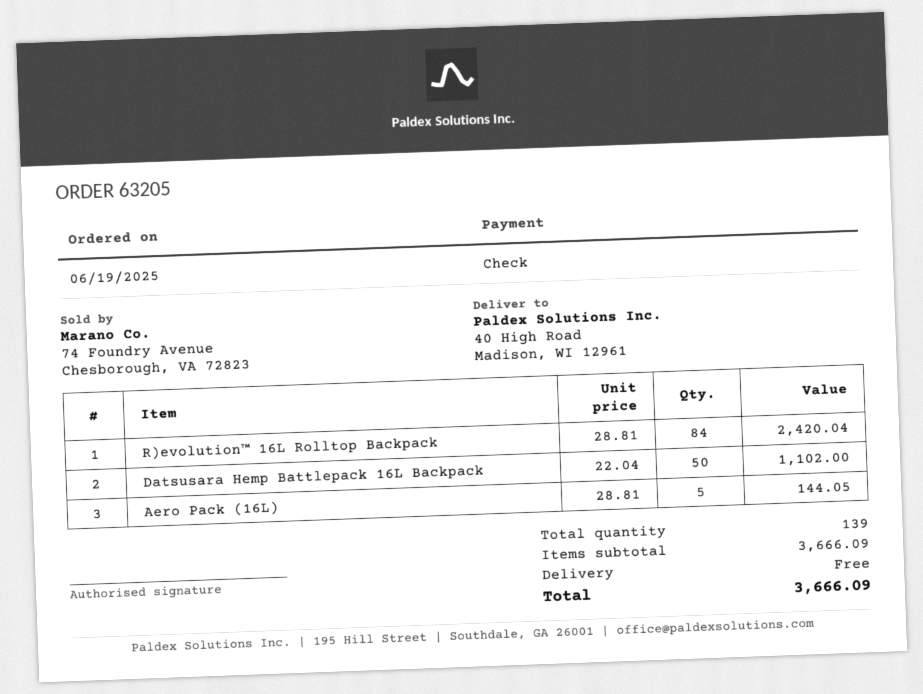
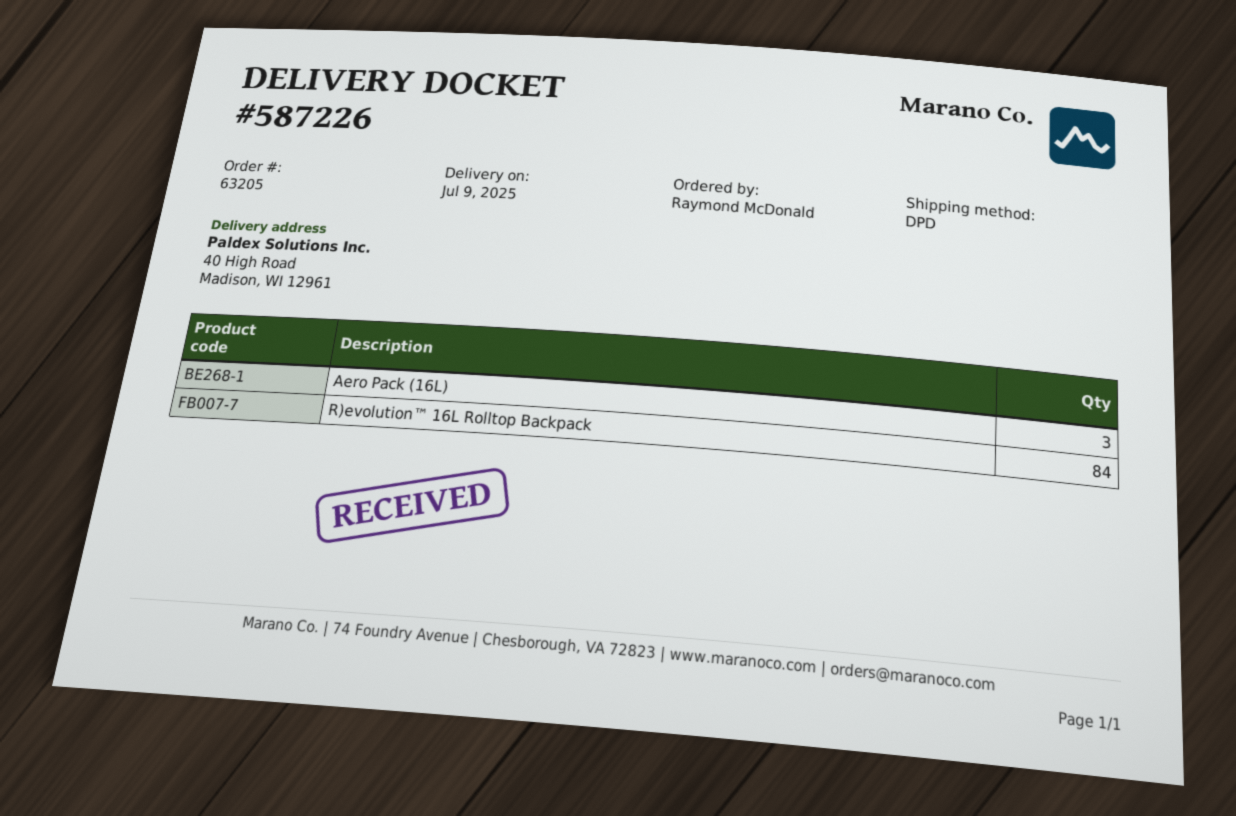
Datsusara Hemp Battlepack 16L Backpack: 50 -> none
Aero Pack (16L): 5 -> 3

